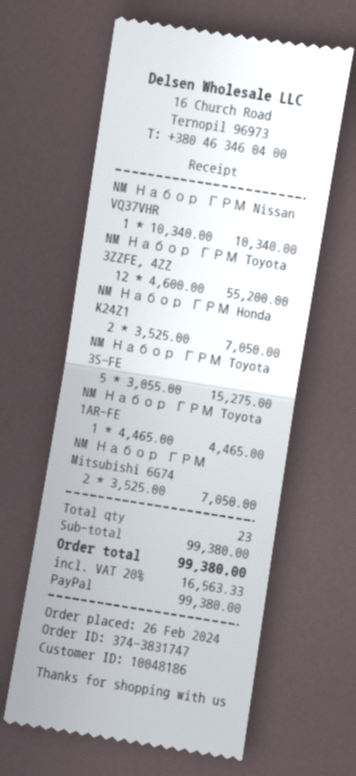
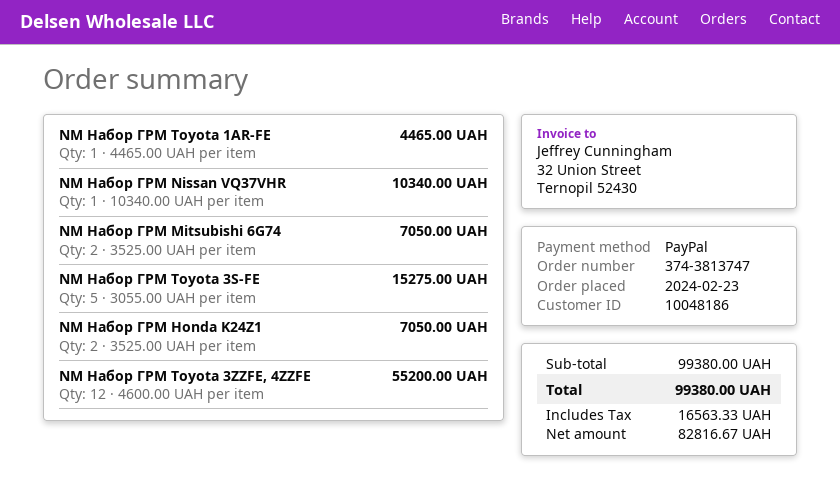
order number: 374-3831747 -> 374-3813747
order date: 2024-02-26 -> 2024-02-23

